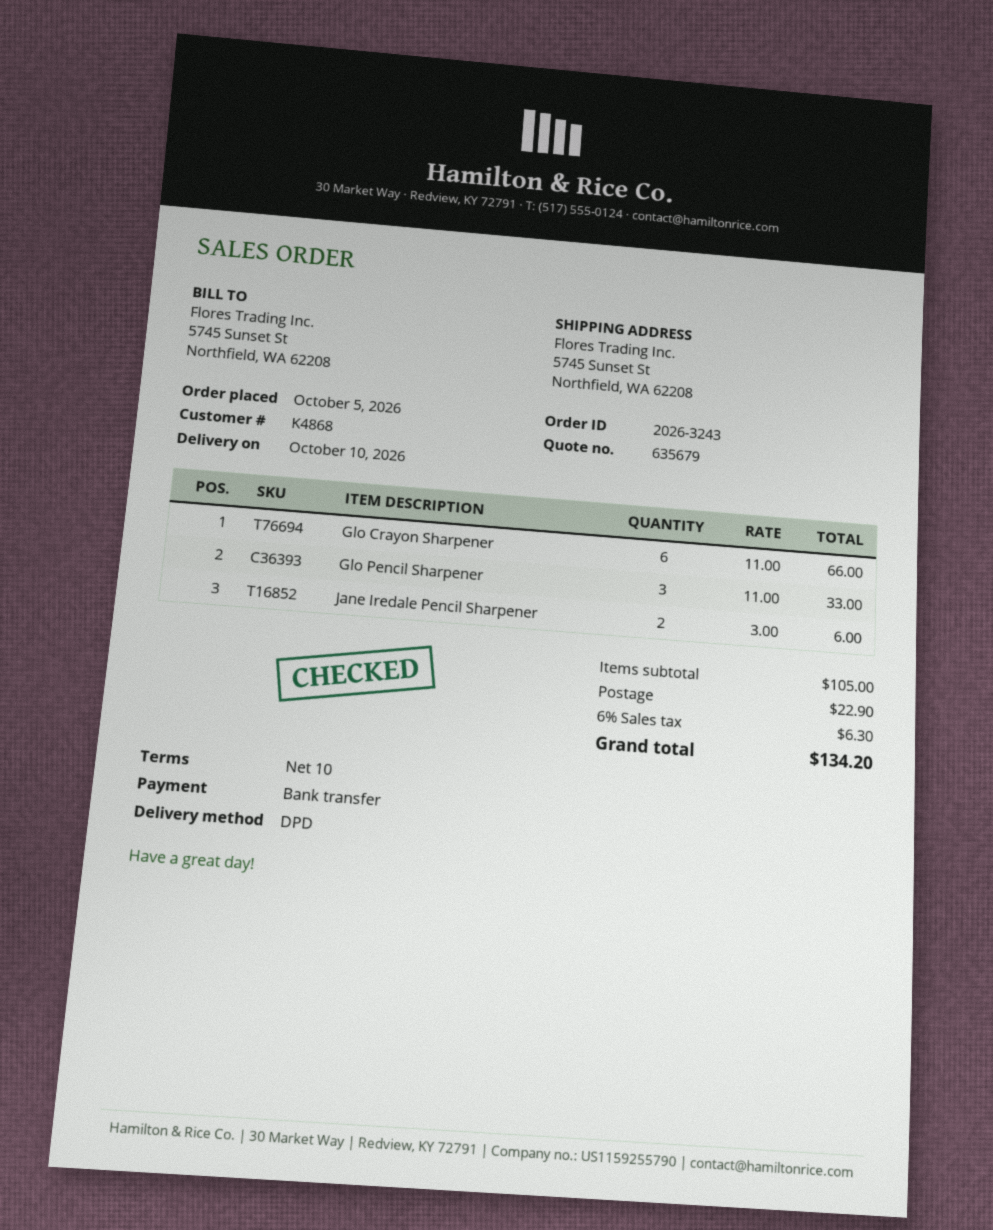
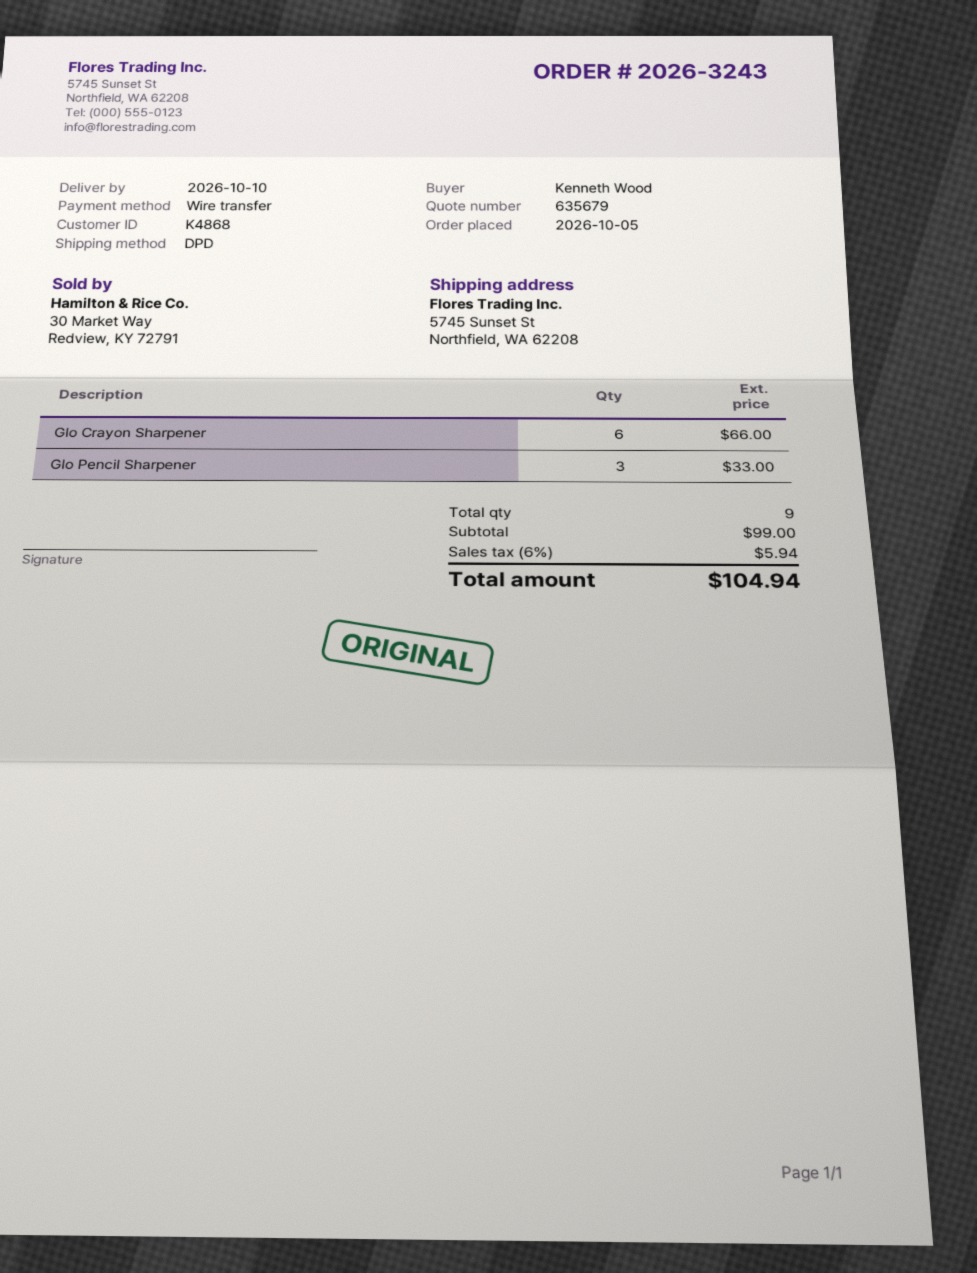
Jane Iredale Pencil Sharpener: 2 for 6.00 -> none
subtotal: 105.00 -> 99.00
shipping: 22.90 -> none
tax: 6% = 6.30 -> 6% = 5.94
total: 134.20 -> 104.94

